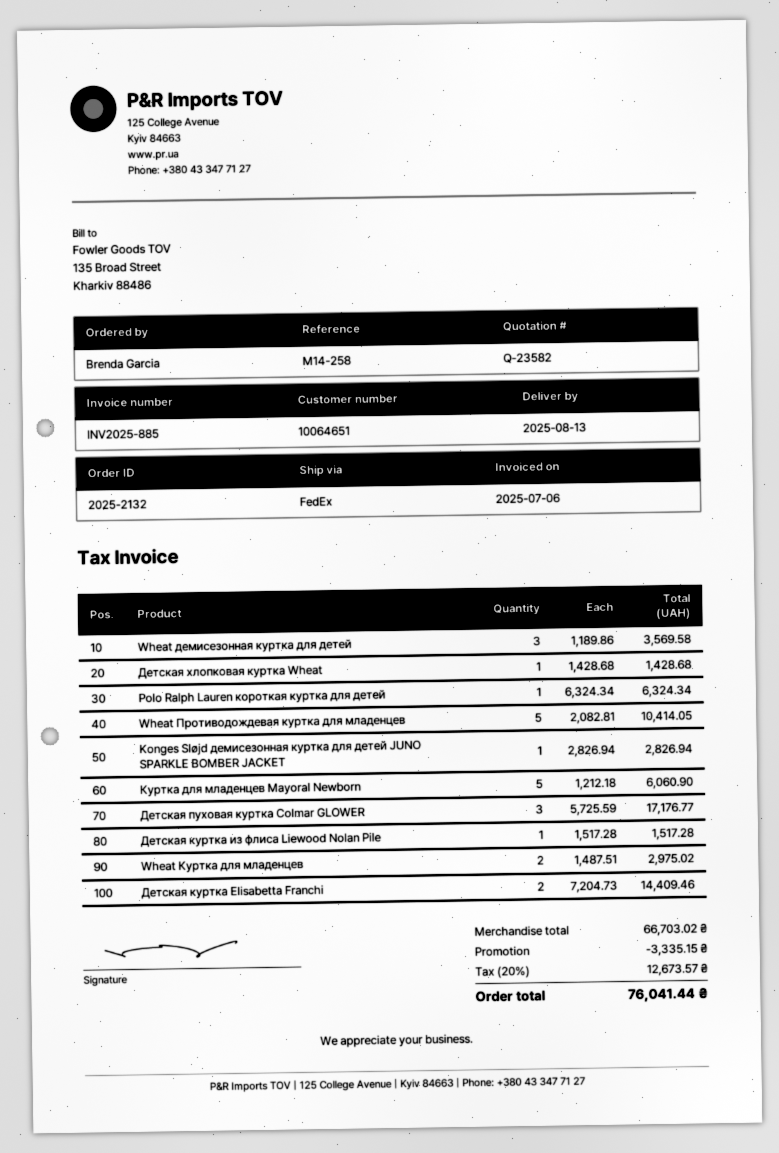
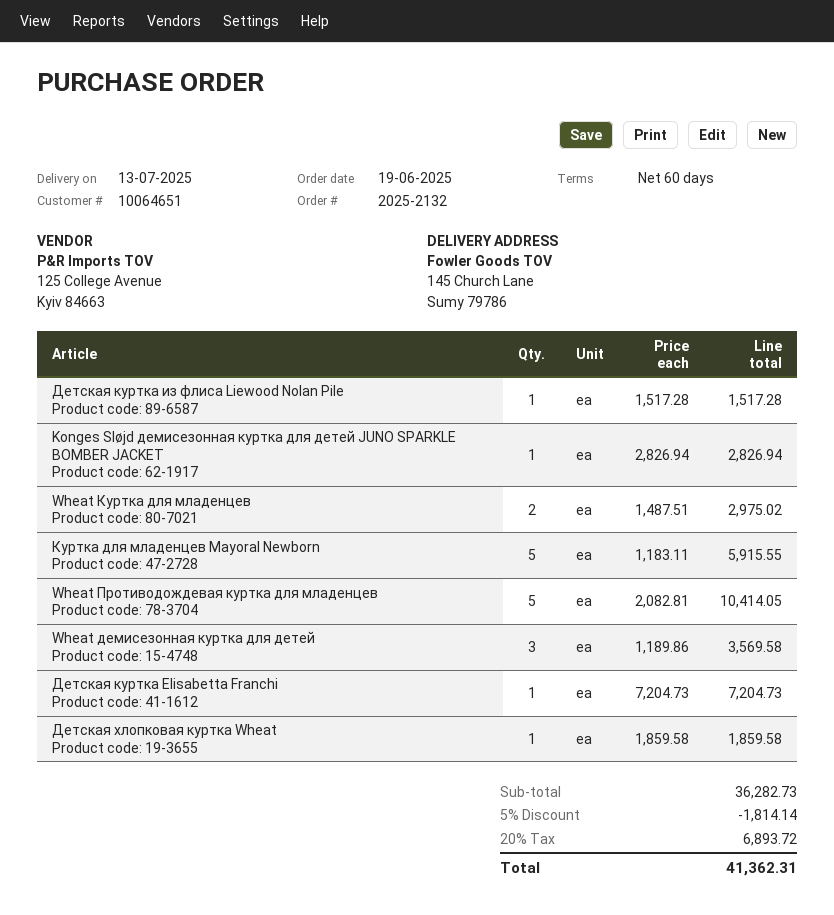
delivery date: 2025-08-13 -> 2025-07-13
Детская хлопковая куртка Wheat: 1 x 1428.68 = 1428.68 -> 1 x 1859.58 = 1859.58
Polo Ralph Lauren короткая куртка для детей: 1 x 6324.34 = 6324.34 -> none
Куртка для младенцев Mayoral Newborn: 5 x 1212.18 = 6060.90 -> 5 x 1183.11 = 5915.55
Детская пуховая куртка Colmar GLOWER: 3 x 5725.59 = 17176.77 -> none
Детская куртка Elisabetta Franchi: 2 x 7204.73 = 14409.46 -> 1 x 7204.73 = 7204.73
subtotal: 66703.02 -> 36282.73
discount: 3335.15 -> 1814.14
tax: 20% = 12673.57 -> 20% = 6893.72
total: 76041.44 -> 41362.31

